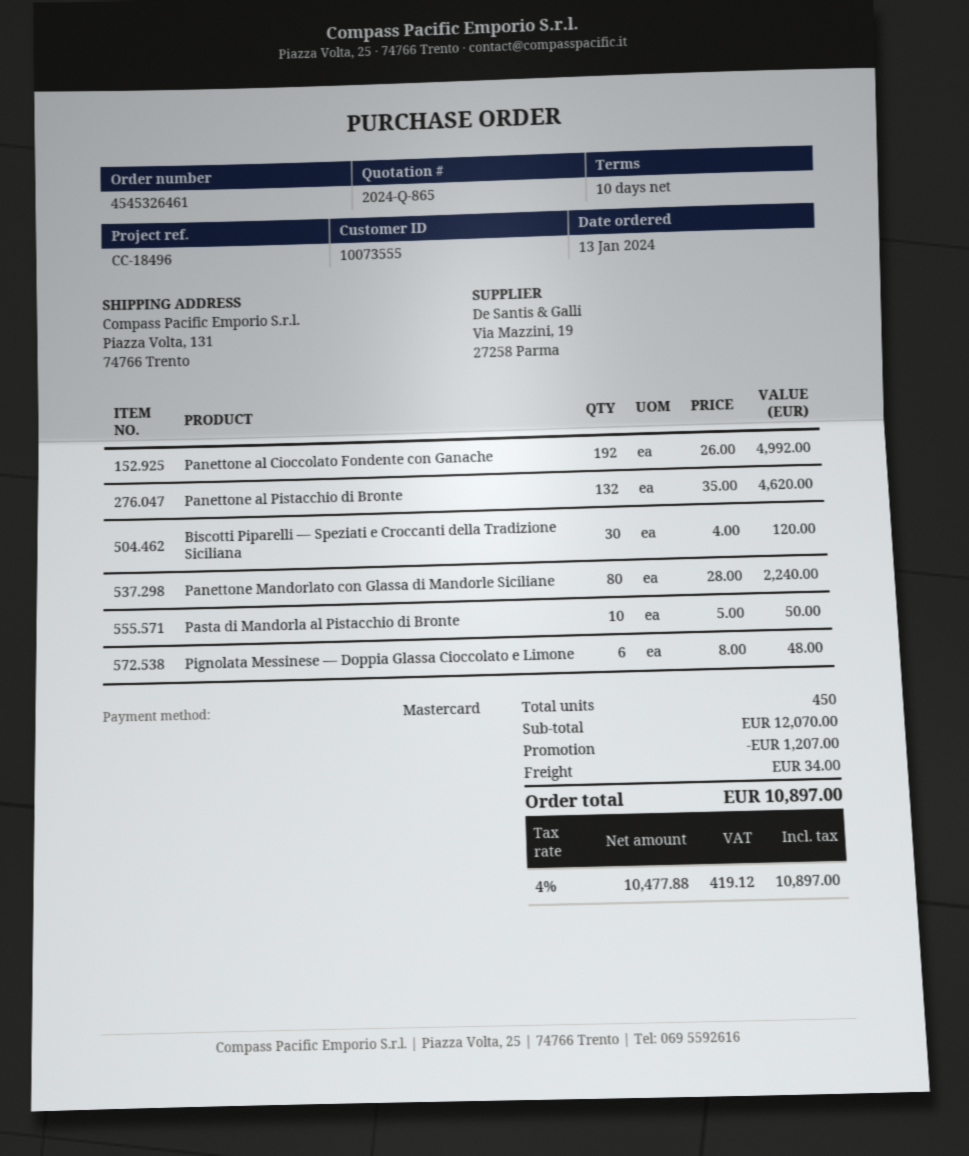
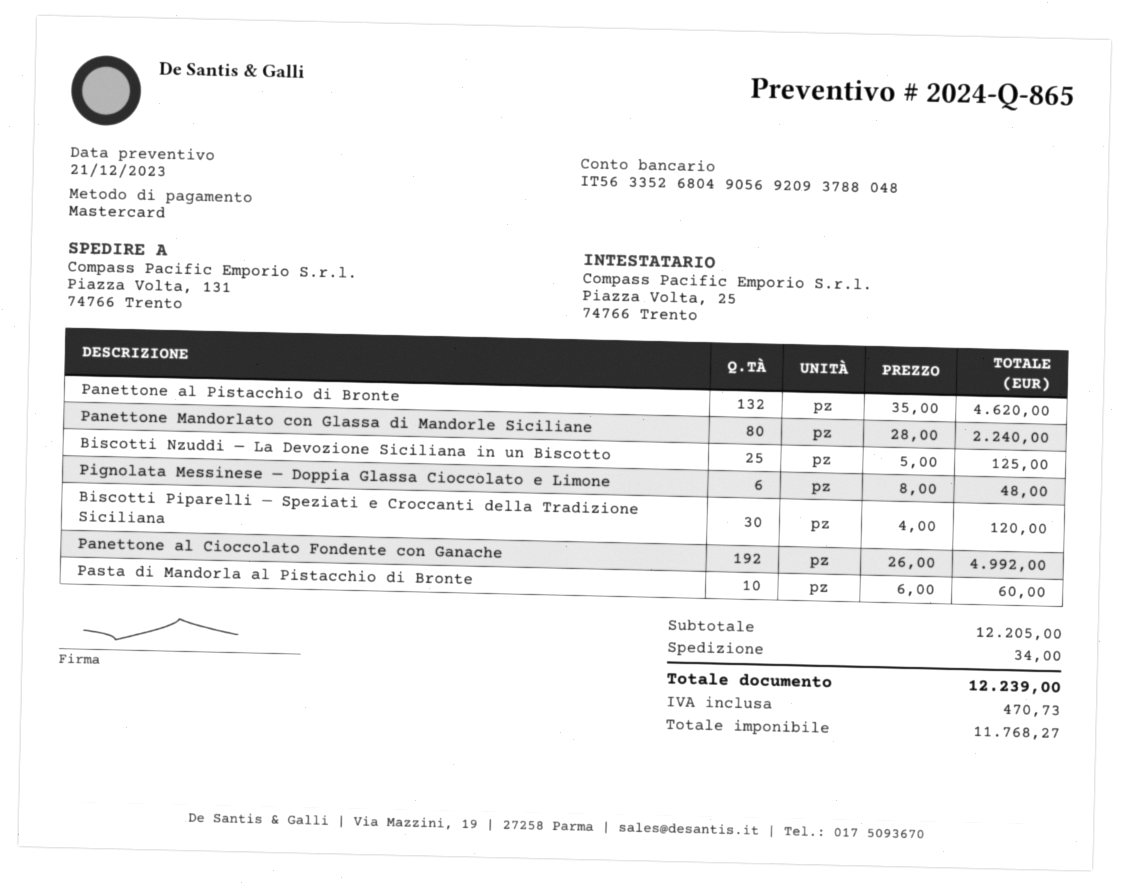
Pasta di Mandorla al Pistacchio di Bronte: 10 x 5.00 = 50.00 -> 10 x 6.00 = 60.00
Biscotti Nzuddi — La Devozione Siciliana in un Biscotto: none -> 25 x 5.00 = 125.00
subtotal: 12070.00 -> 12205.00
discount: 1207.00 -> none
net: 10477.88 -> 11768.27
tax: 419.12 -> 470.73
total: 10897.00 -> 12239.00

